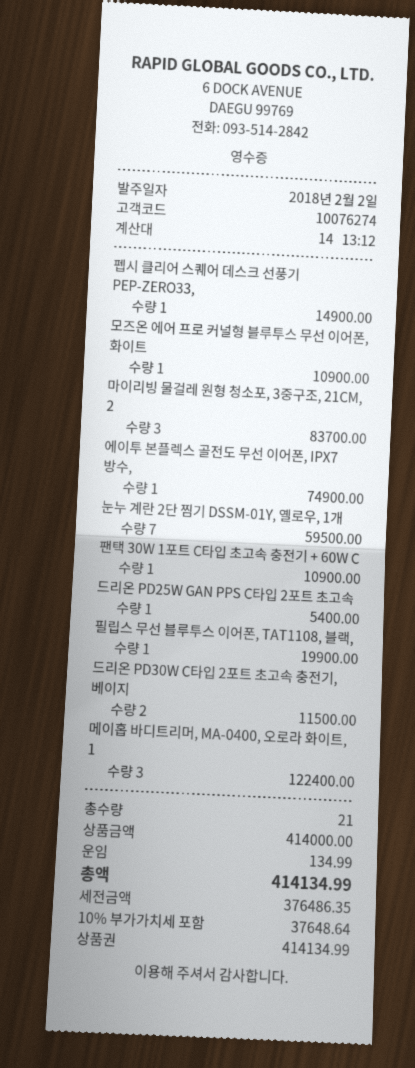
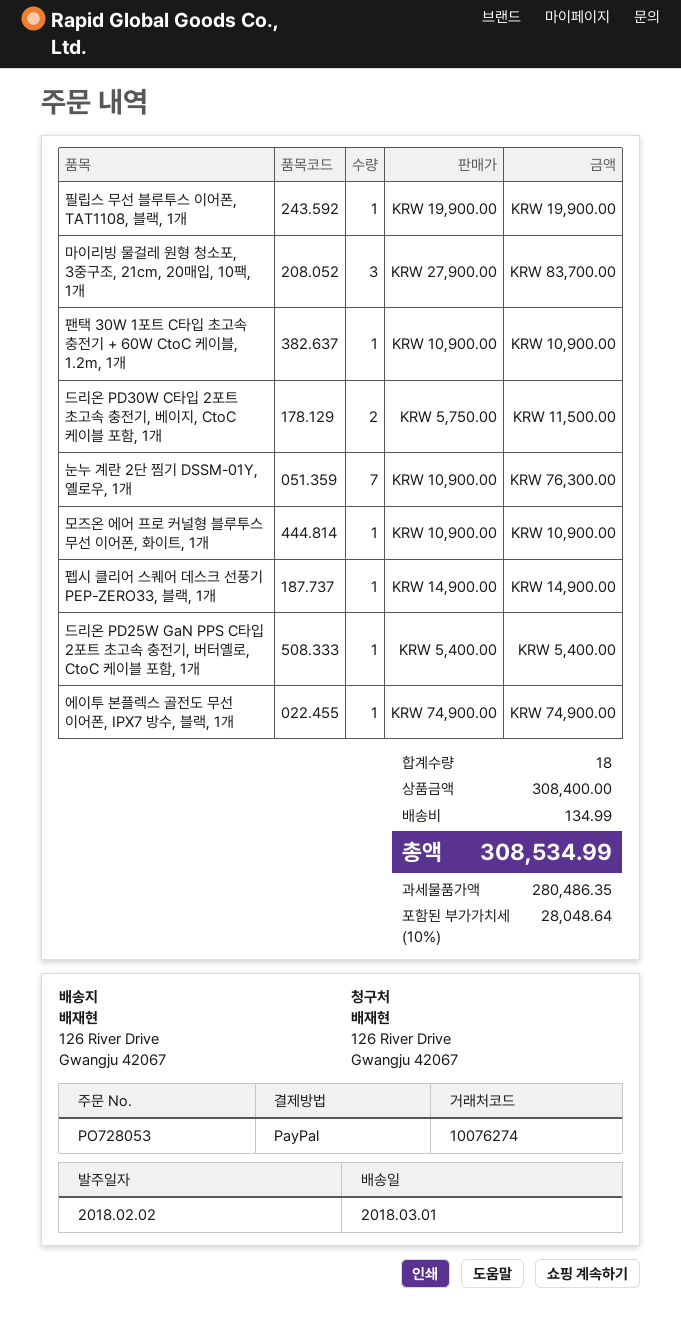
payment method: gift card -> PayPal
눈누 계란 2단 찜기 DSSM-01Y, 옐로우, 1개: 7 for 59500.00 -> 7 for 76300.00
메이홉 바디트리머, MA-0400, 오로라 화이트, 1: 3 for 122400.00 -> none
total quantity: 21 -> 18
subtotal: 414000.00 -> 308400.00
net: 376486.35 -> 280486.35
tax: 10% = 37648.64 -> 10% = 28048.64
total: 414134.99 -> 308534.99

